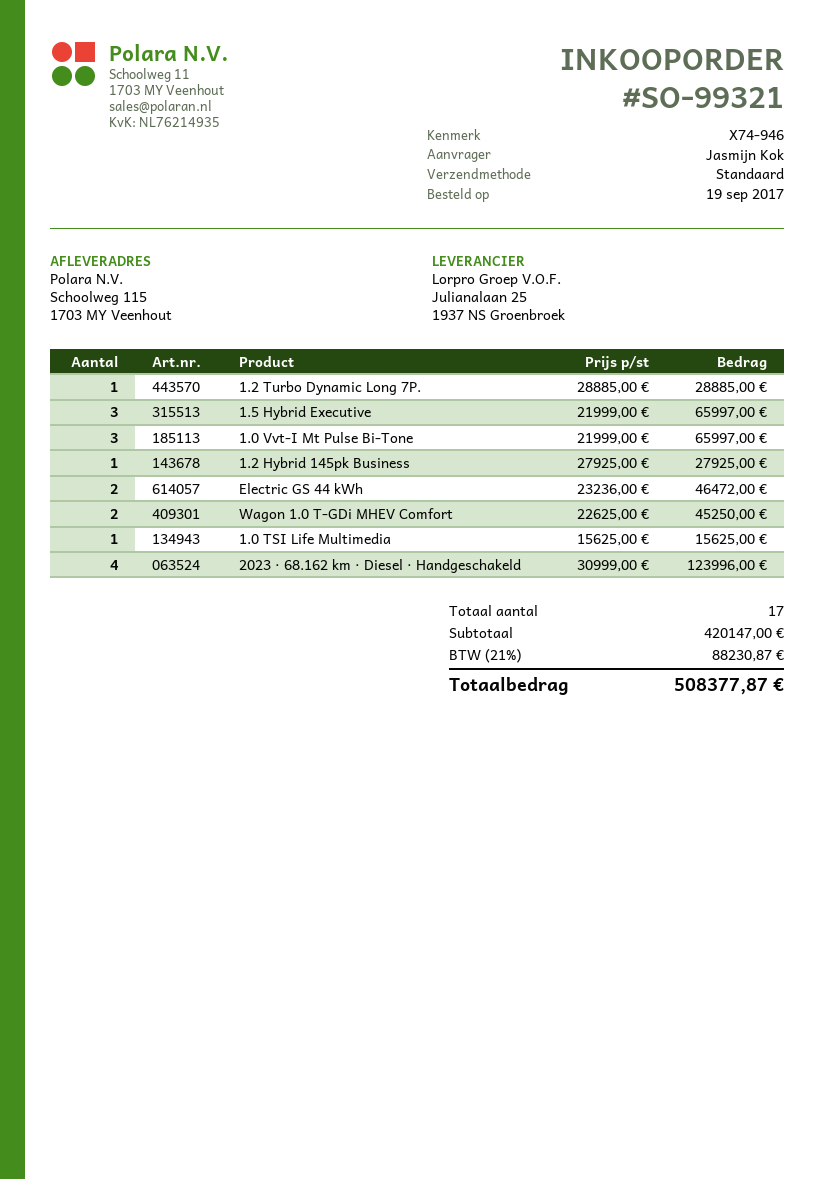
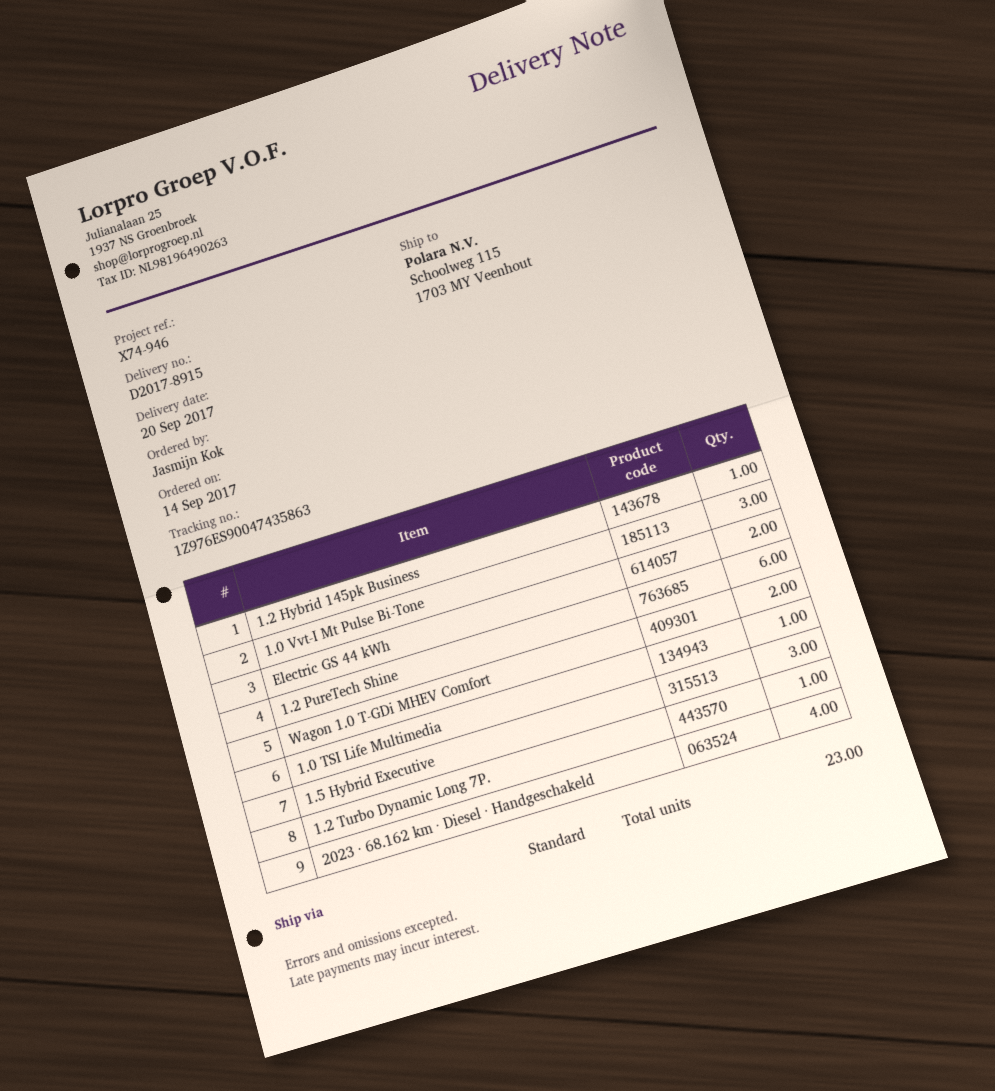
order date: 2017-09-19 -> 2017-09-14
1.2 PureTech Shine: none -> 6
total quantity: 17 -> 23

